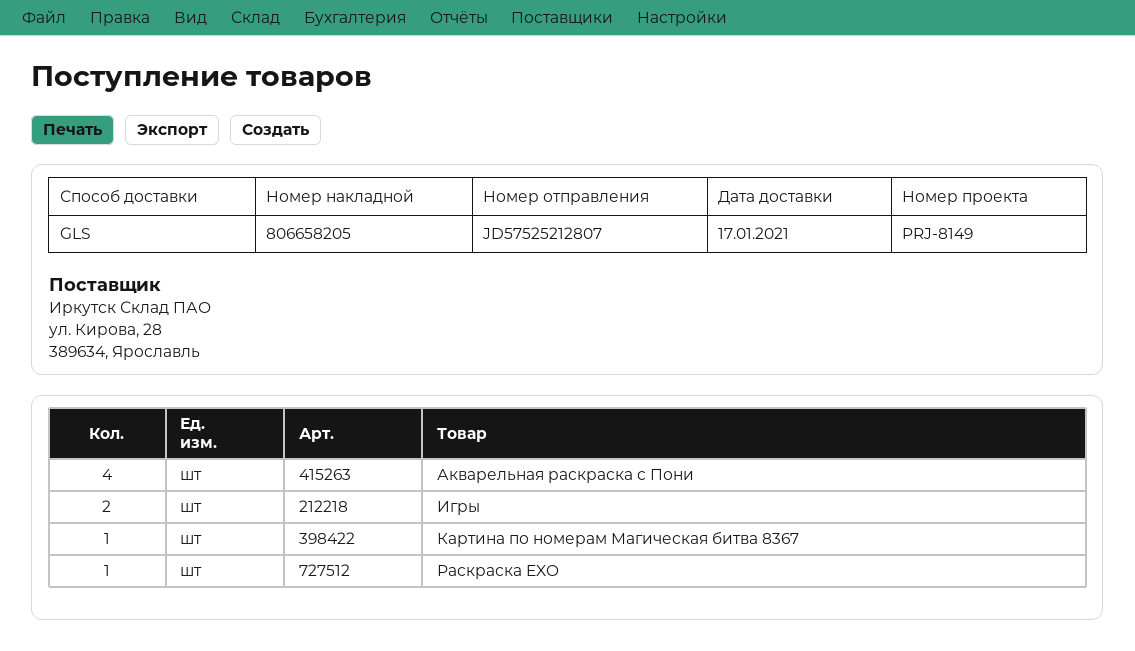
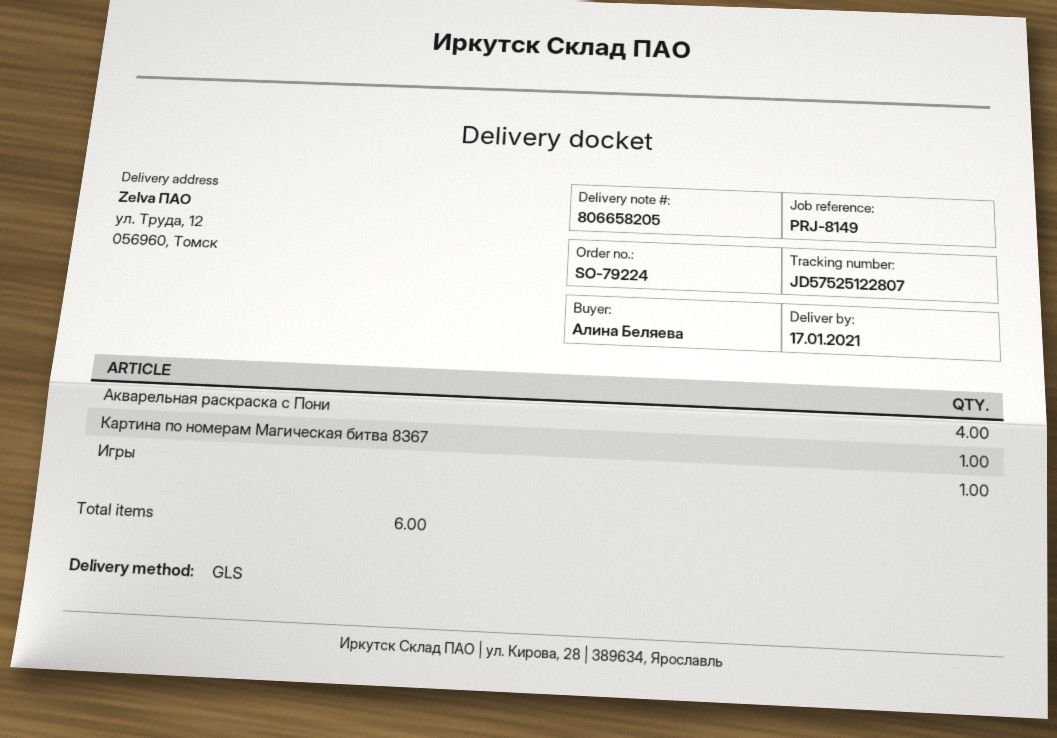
tracking number: JD57525212807 -> JD57525122807
Игры: 2 -> 1
Раскраска EXO: 1 -> none

